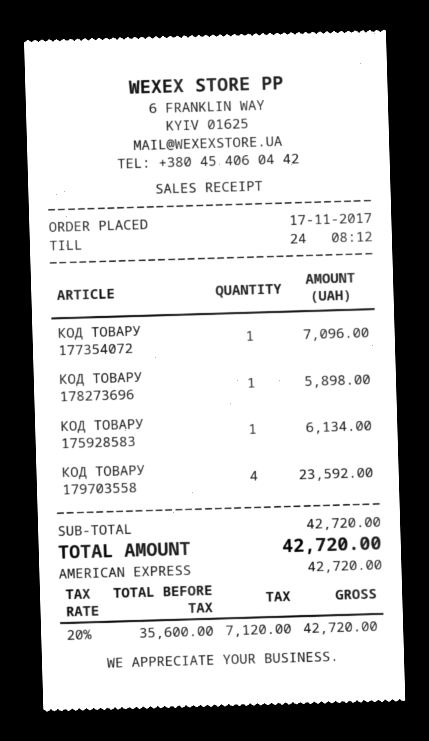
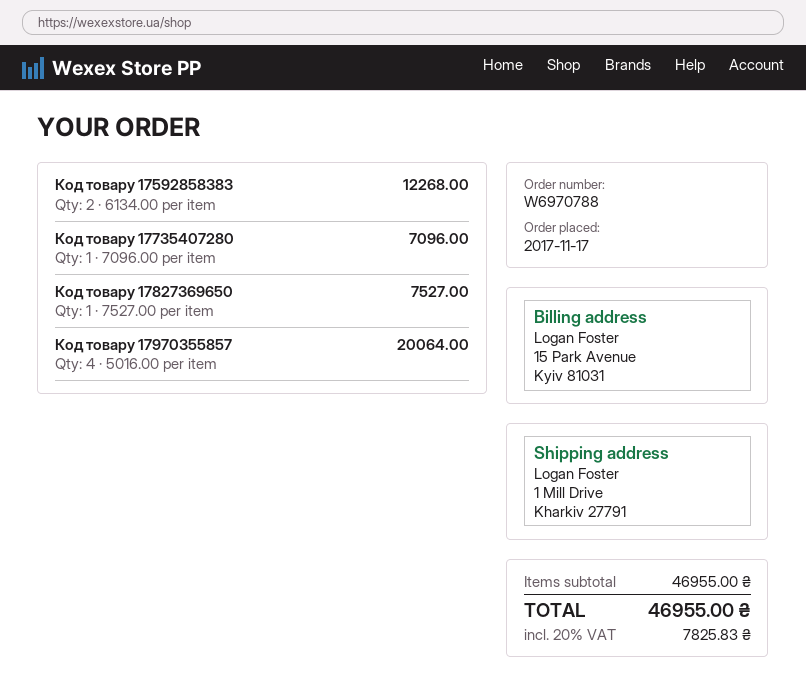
КОД ТОВАРУ 178273696: 1 for 5898.00 -> 1 for 7527.00
КОД ТОВАРУ 175928583: 1 for 6134.00 -> 2 for 12268.00
КОД ТОВАРУ 179703558: 4 for 23592.00 -> 4 for 20064.00
subtotal: 42720.00 -> 46955.00
tax: 20% = 7120.00 -> 20% = 7825.83
total: 42720.00 -> 46955.00

